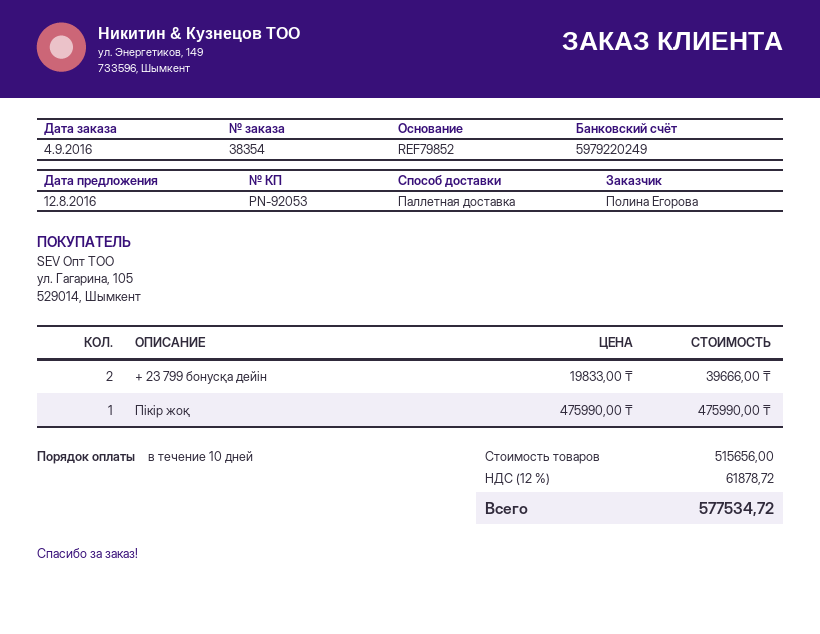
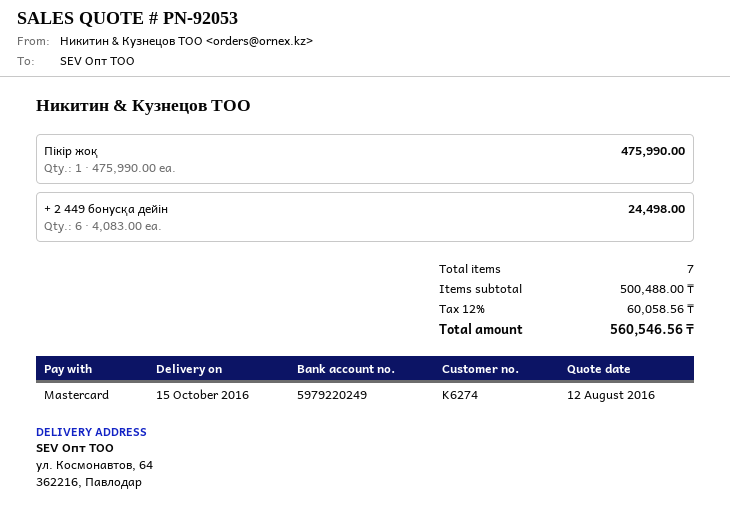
+ 23 799 бонусқа дейін: 2 x 19833.00 = 39666.00 -> none
+ 2 449 бонусқа дейін: none -> 6 x 4083.00 = 24498.00
subtotal: 515656.00 -> 500488.00
tax: 12% = 61878.72 -> 12% = 60058.56
total: 577534.72 -> 560546.56

